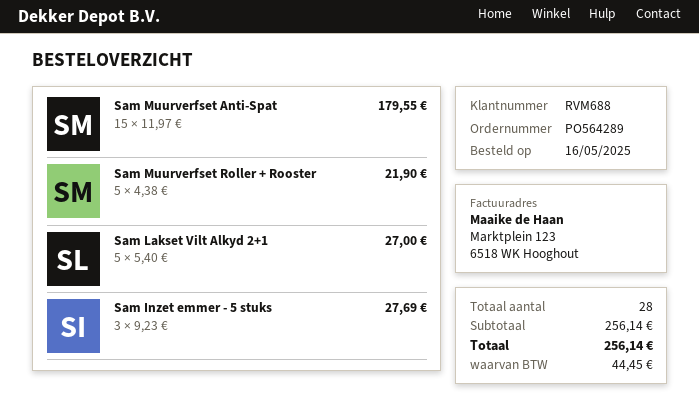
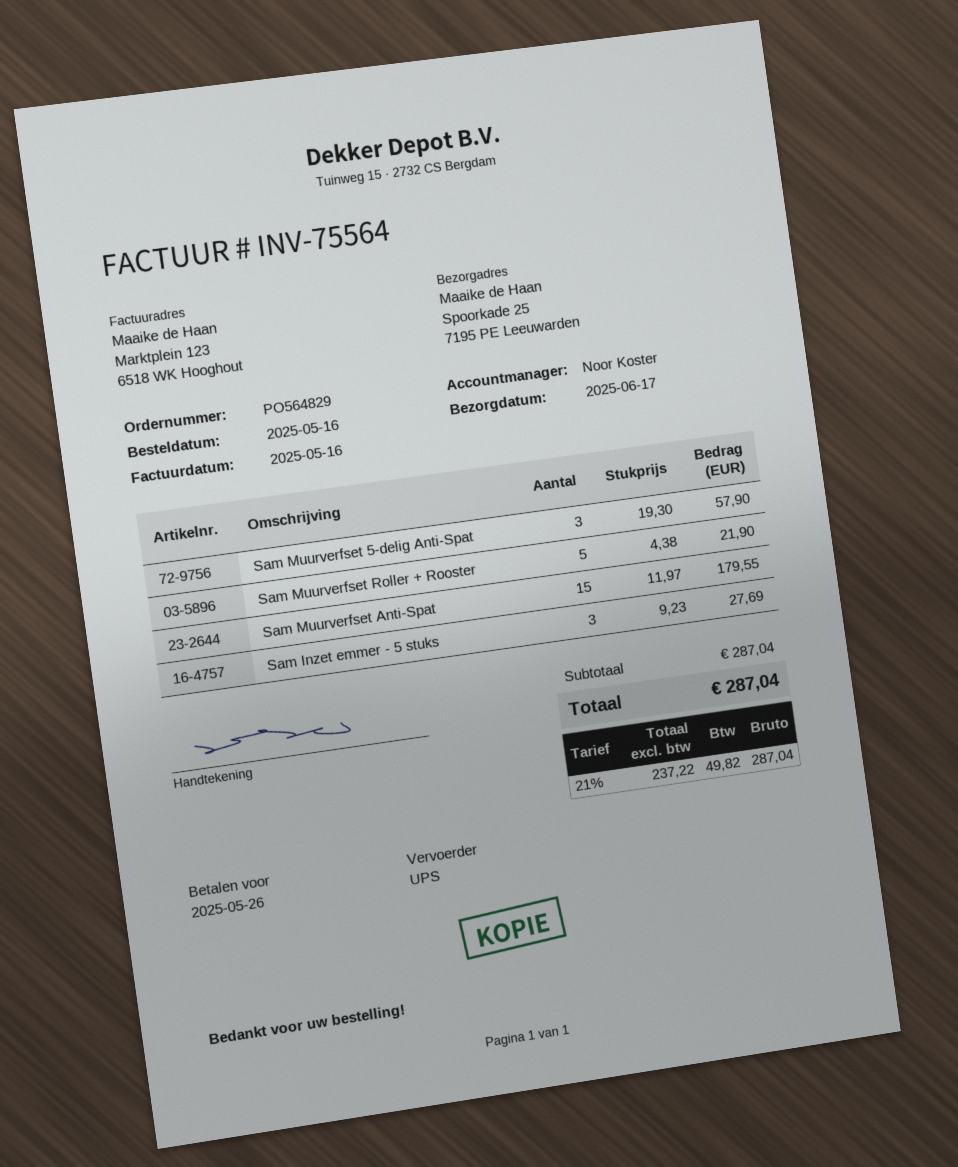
order number: PO564289 -> PO564829
Sam Lakset Vilt Alkyd 2+1: 5 x 5.40 = 27.00 -> none
Sam Muurverfset 5-delig Anti-Spat: none -> 3 x 19.30 = 57.90
subtotal: 256.14 -> 287.04
tax: 44.45 -> 49.82
total: 256.14 -> 287.04

